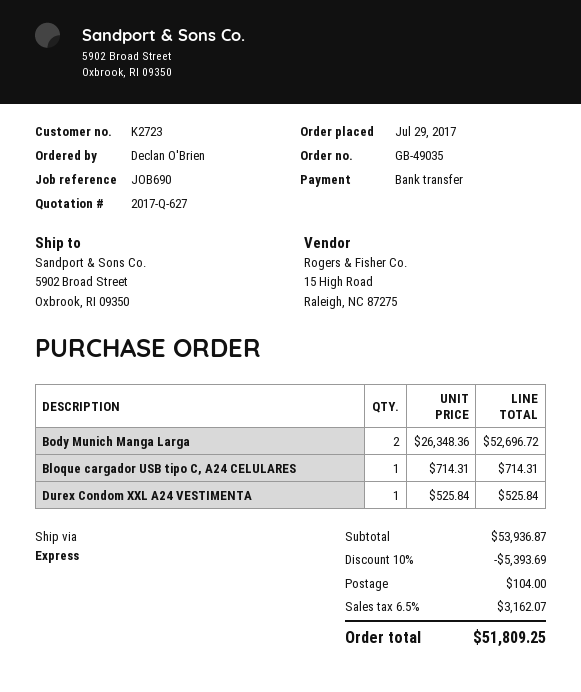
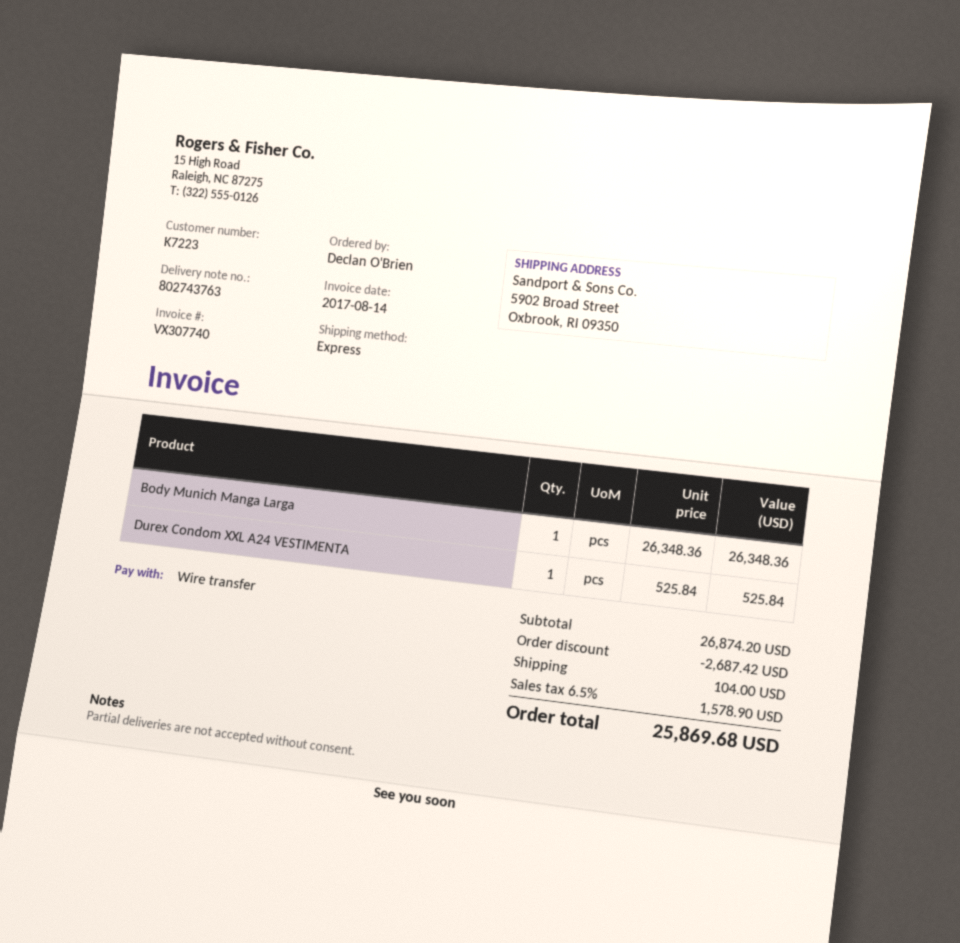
customer number: K2723 -> K7223
Body Munich Manga Larga: 2 x 26348.36 = 52696.72 -> 1 x 26348.36 = 26348.36
Bloque cargador USB tipo C, A24 CELULARES: 1 x 714.31 = 714.31 -> none
subtotal: 53936.87 -> 26874.20
discount: 5393.69 -> 2687.42
tax: 6.5% = 3162.07 -> 6.5% = 1578.90
total: 51809.25 -> 25869.68

